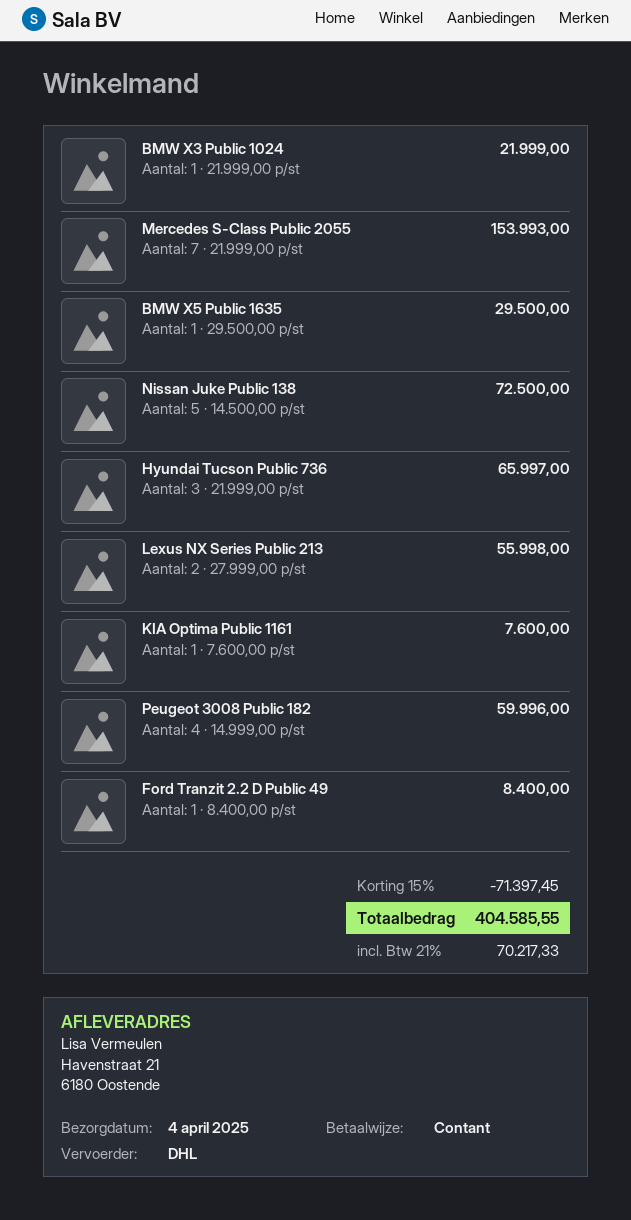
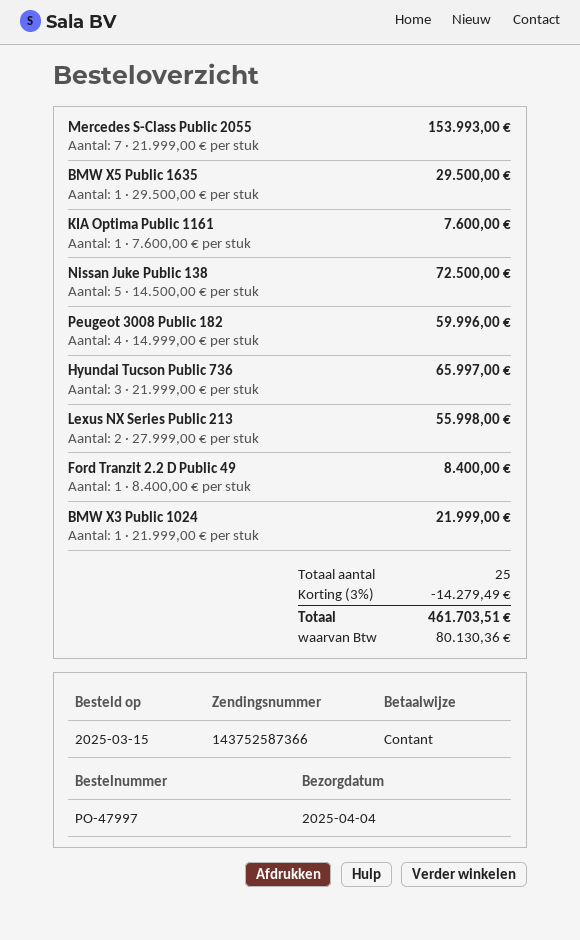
discount: 15% = 71397.45 -> 3% = 14279.49
tax: 70217.33 -> 80130.36
total: 404585.55 -> 461703.51

